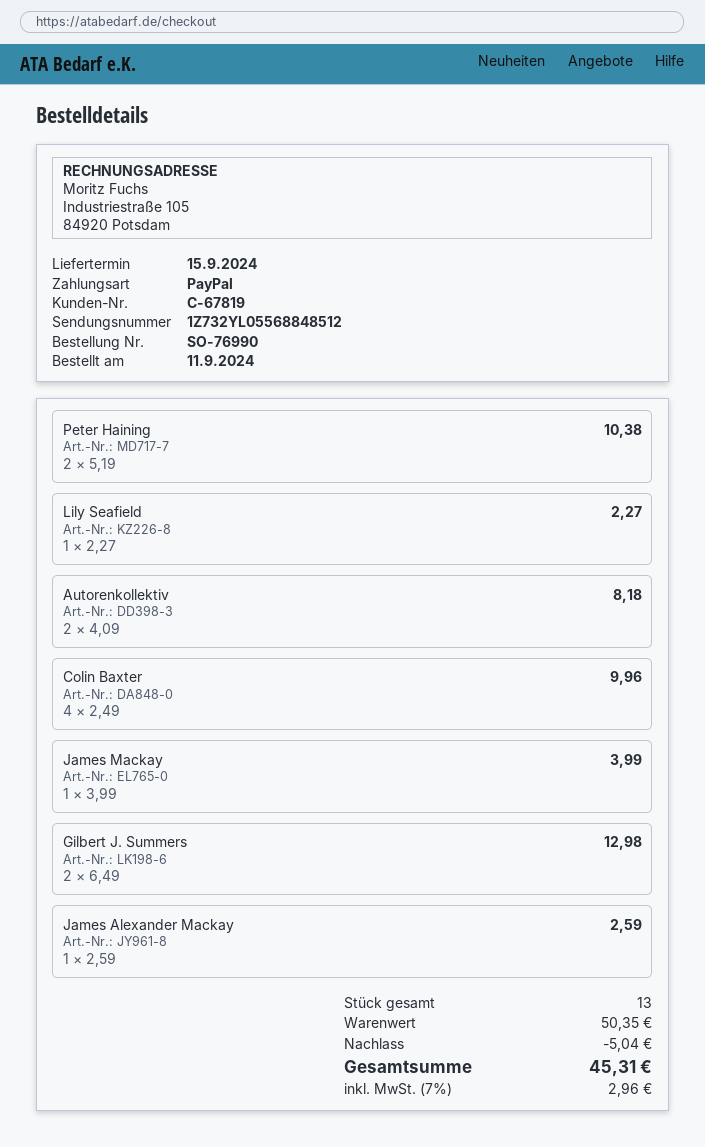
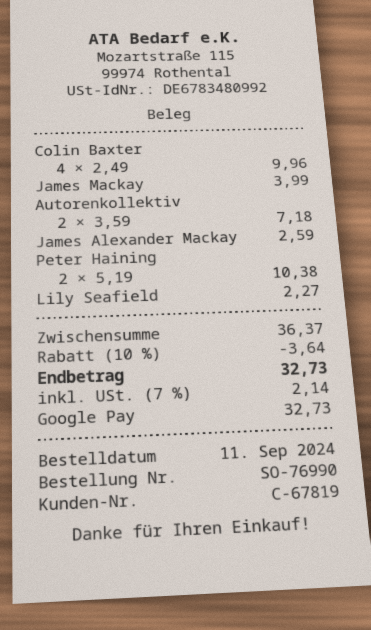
payment method: PayPal -> Google Pay
Autorenkollektiv: 2 x 4.09 = 8.18 -> 2 x 3.59 = 7.18
Gilbert J. Summers: 2 x 6.49 = 12.98 -> none
subtotal: 50.35 -> 36.37
discount: 5.04 -> 3.64
tax: 7% = 2.96 -> 7% = 2.14
total: 45.31 -> 32.73

